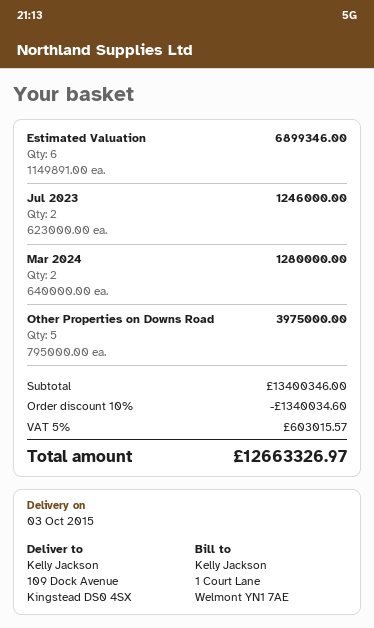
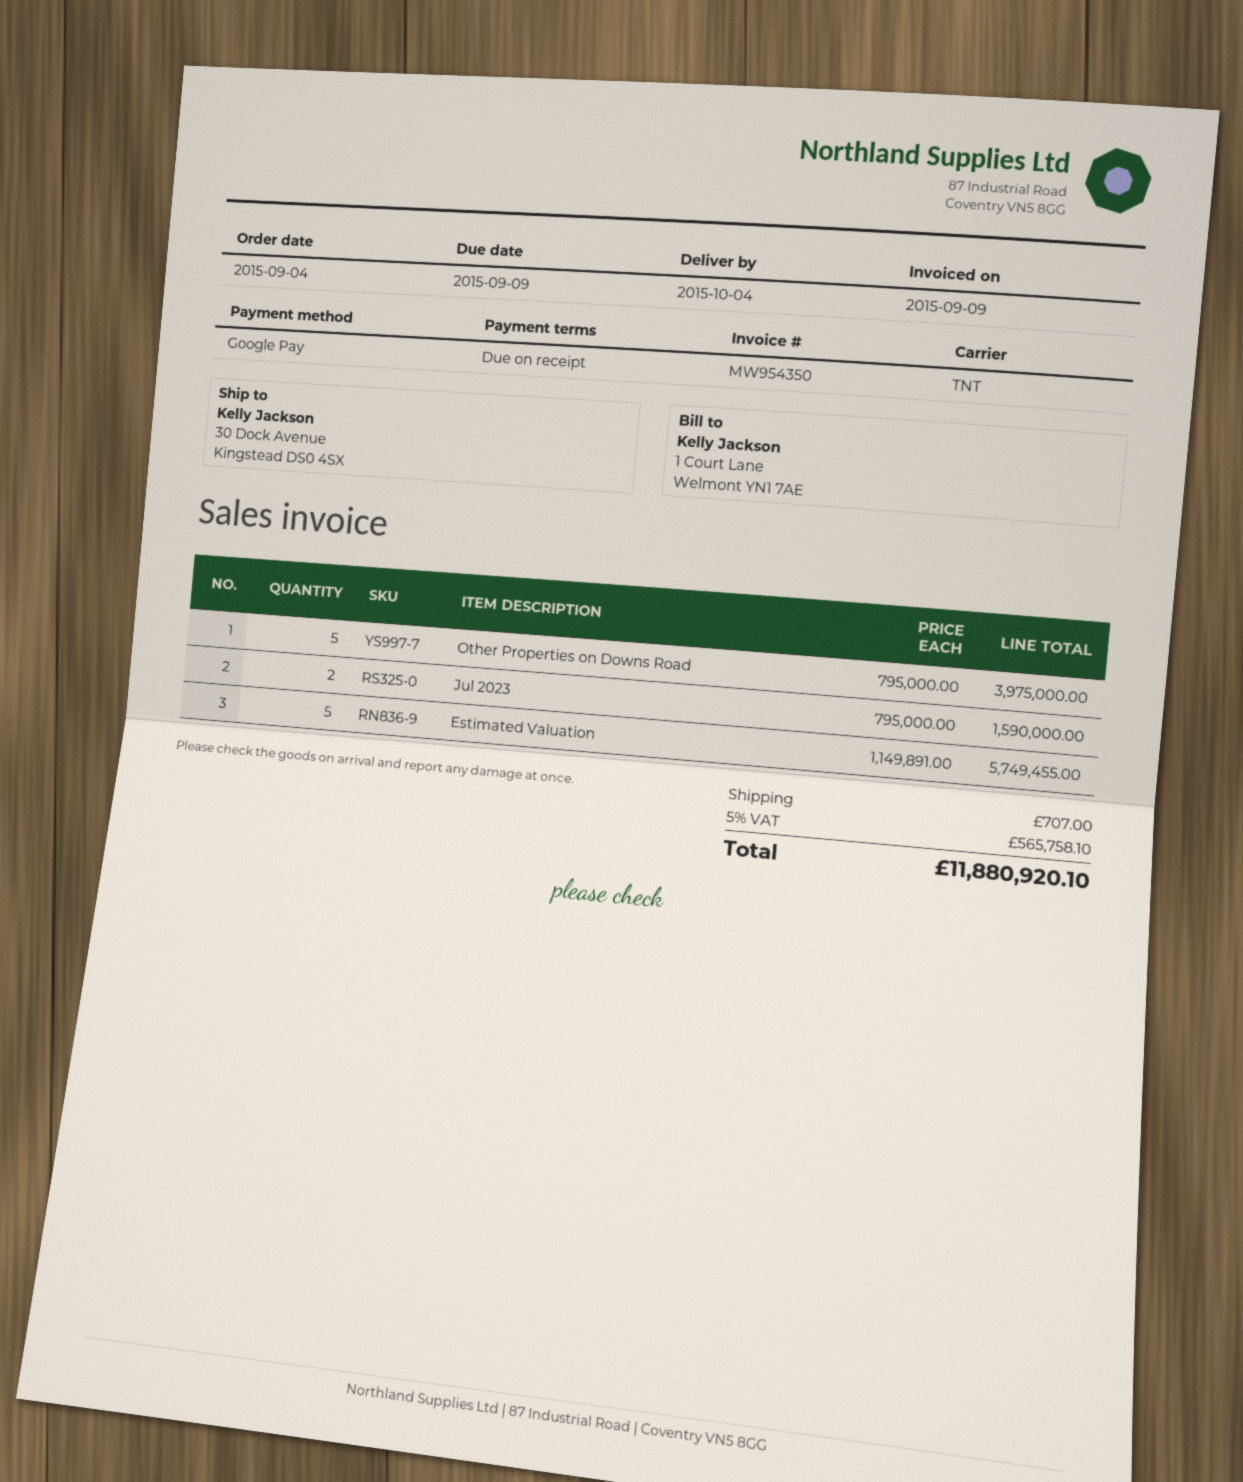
delivery date: 2015-10-03 -> 2015-10-04
ship to: 109 Dock Avenue, Kingstead DS0 4SX -> 30 Dock Avenue, Kingstead DS0 4SX
Estimated Valuation: 6 x 1149891.00 = 6899346.00 -> 5 x 1149891.00 = 5749455.00
Jul 2023: 2 x 623000.00 = 1246000.00 -> 2 x 795000.00 = 1590000.00
Mar 2024: 2 x 640000.00 = 1280000.00 -> none
discount: 10% = 1340034.60 -> none
shipping: none -> 707.00
tax: 5% = 603015.57 -> 5% = 565758.10
total: 12663326.97 -> 11880920.10

